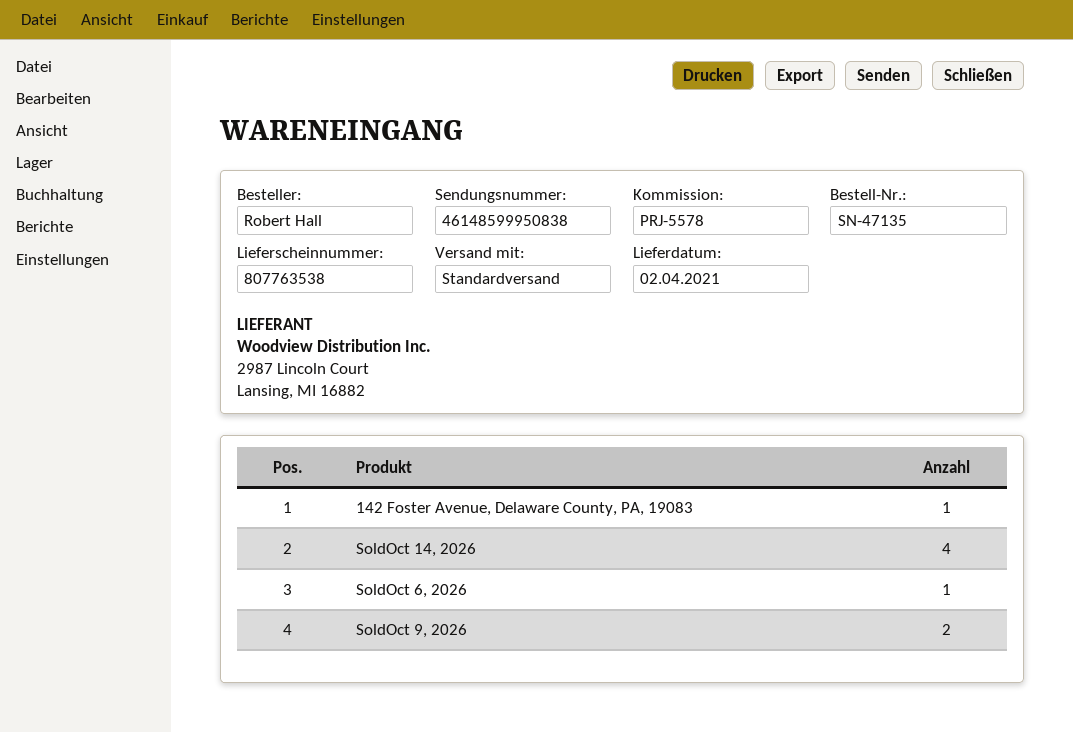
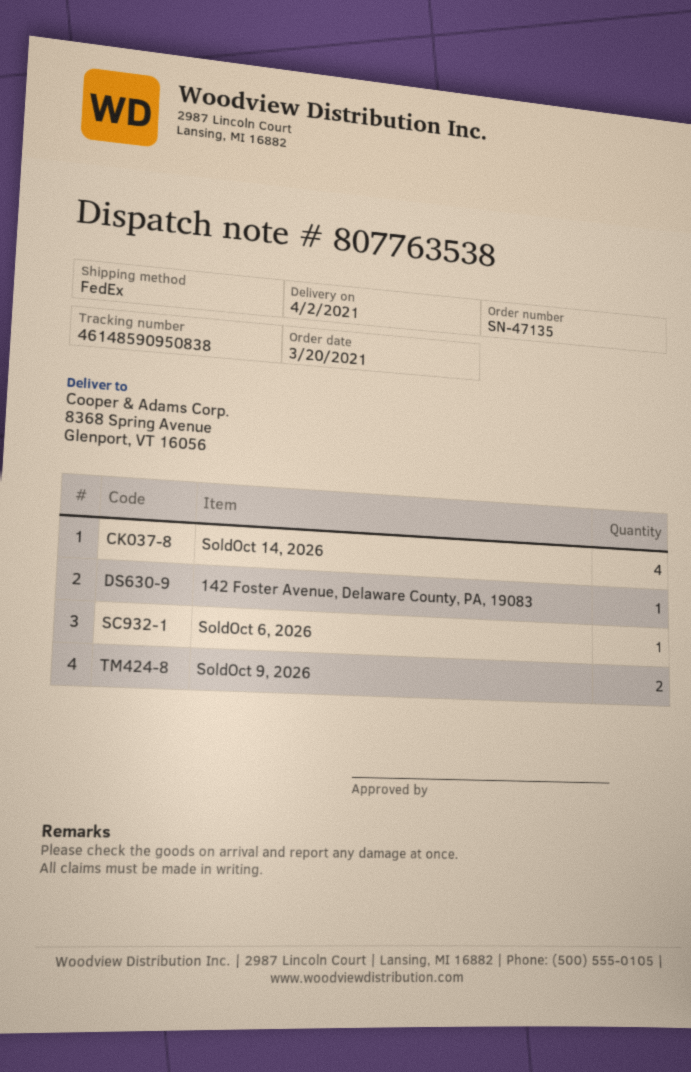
shipping method: standard -> FedEx
tracking number: 46148599950838 -> 46148590950838

